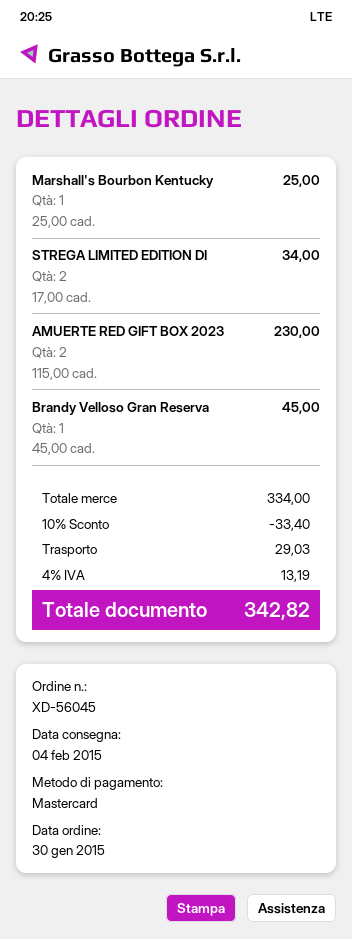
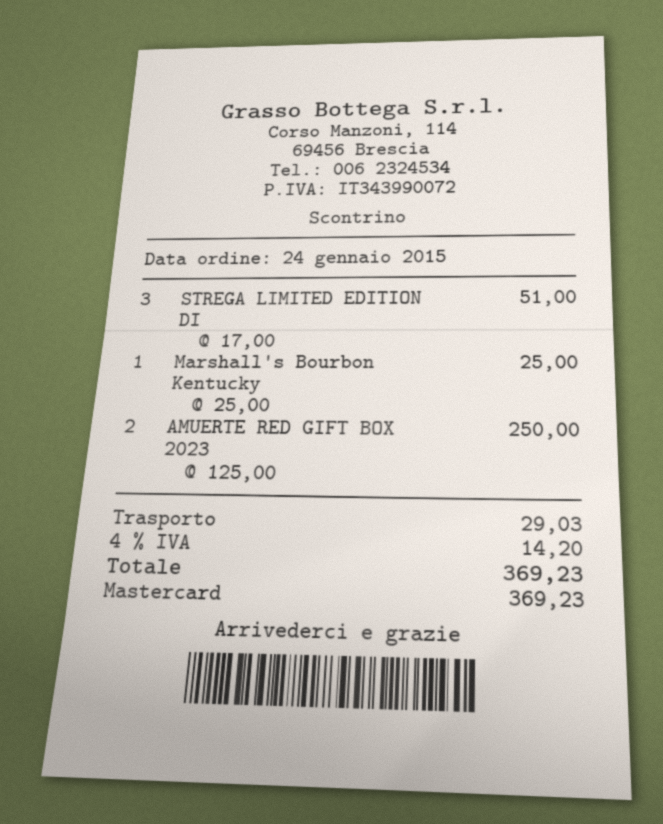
order date: 2015-01-30 -> 2015-01-24
STREGA LIMITED EDITION DI: 2 x 17.00 = 34.00 -> 3 x 17.00 = 51.00
AMUERTE RED GIFT BOX 2023: 2 x 115.00 = 230.00 -> 2 x 125.00 = 250.00
Brandy Velloso Gran Reserva: 1 x 45.00 = 45.00 -> none
discount: 10% = 33.40 -> none
tax: 4% = 13.19 -> 4% = 14.20
total: 342.82 -> 369.23

